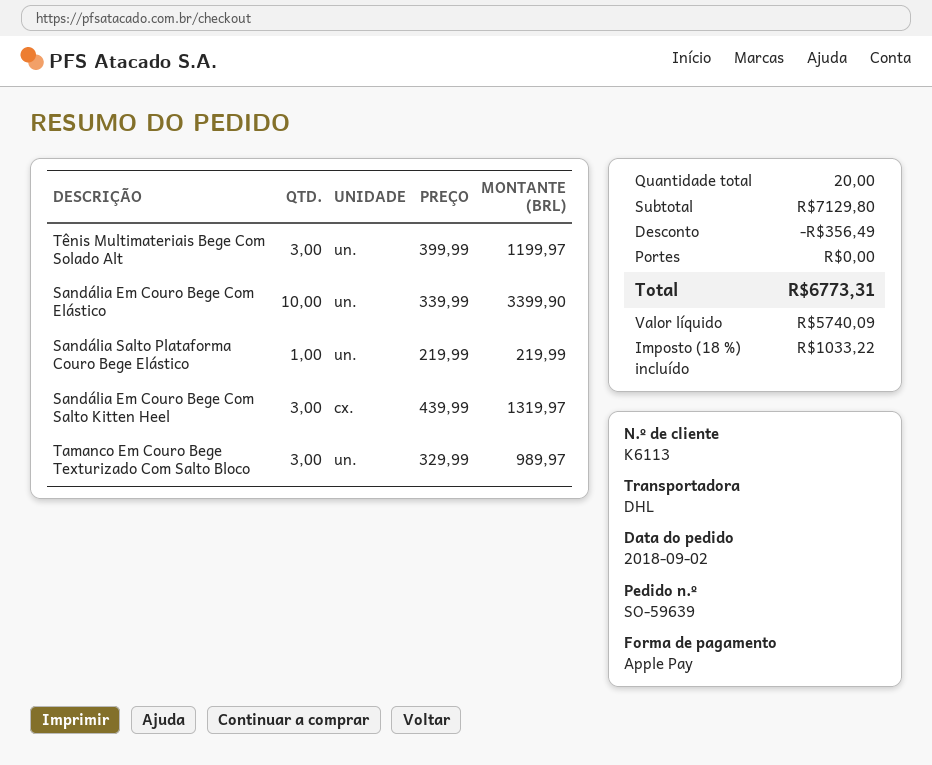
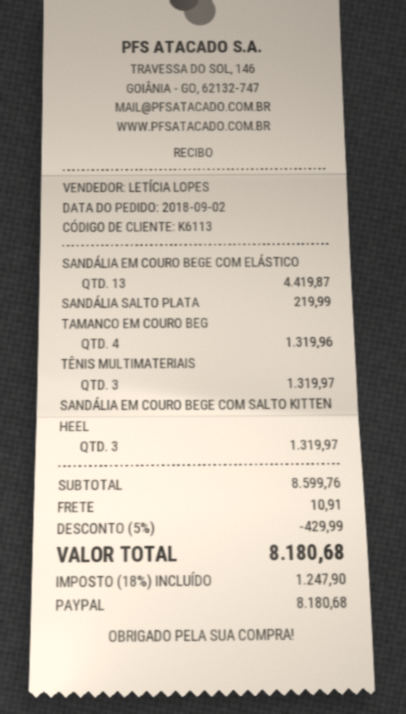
payment method: Apple Pay -> PayPal
Tênis Multimateriais Bege Com Solado Alt: 3 for 1199.97 -> 3 for 1319.97
Sandália Em Couro Bege Com Elástico: 10 for 3399.90 -> 13 for 4419.87
Tamanco Em Couro Bege Texturizado Com Salto Bloco: 3 for 989.97 -> 4 for 1319.96
subtotal: 7129.80 -> 8599.76
discount: 356.49 -> 429.99
shipping: 0.00 -> 10.91
tax: 18% = 1033.22 -> 18% = 1247.90
total: 6773.31 -> 8180.68

